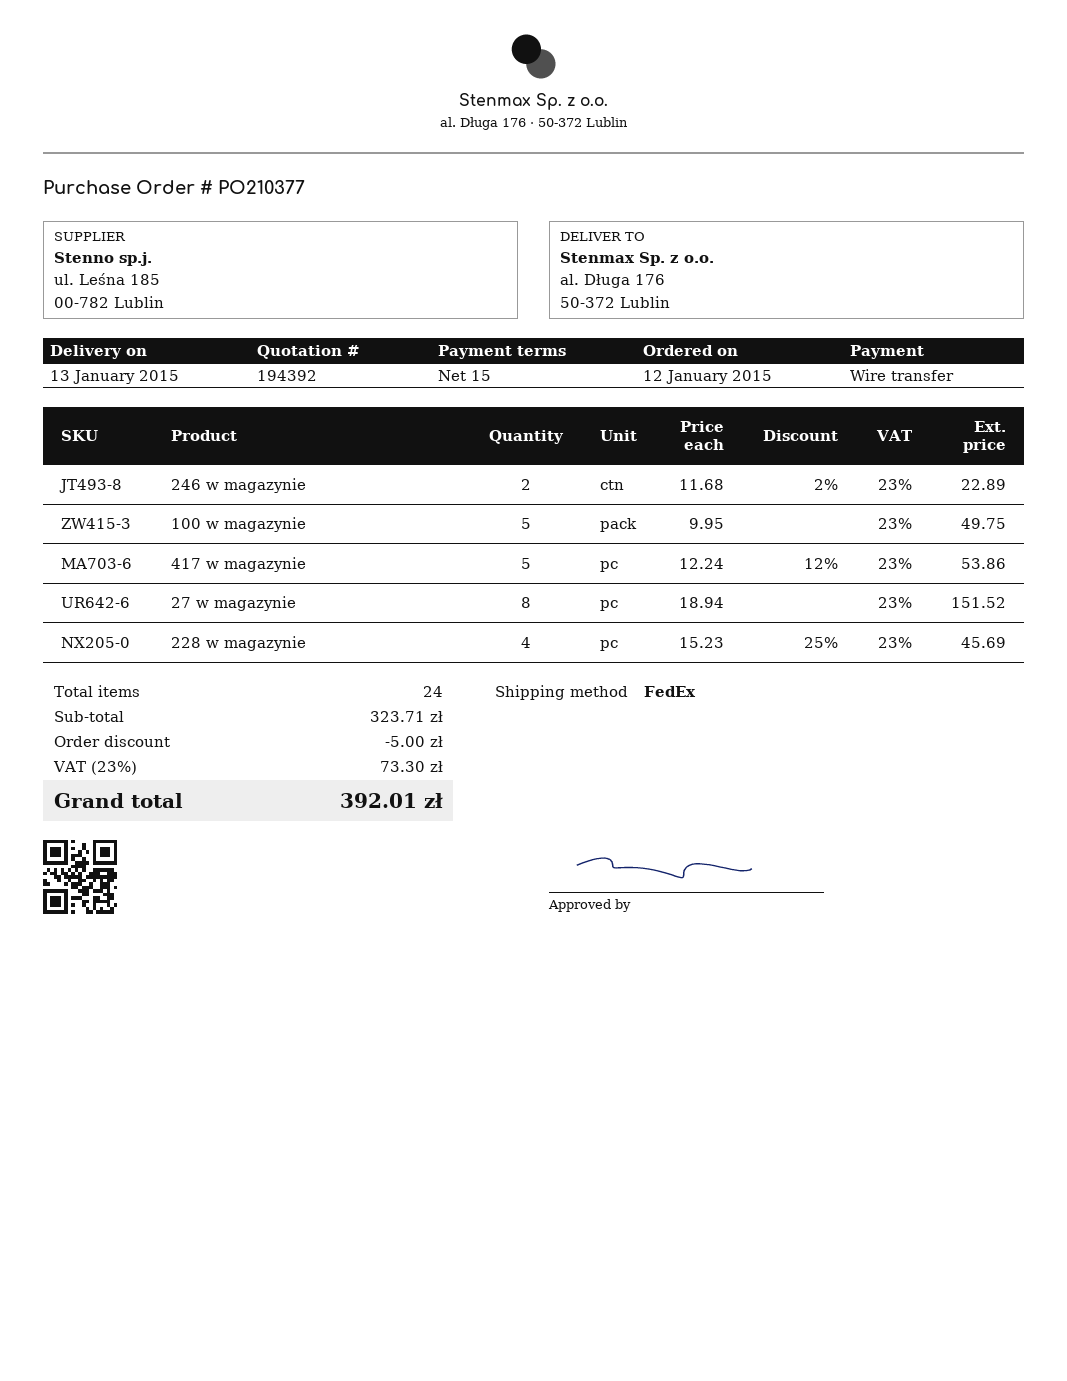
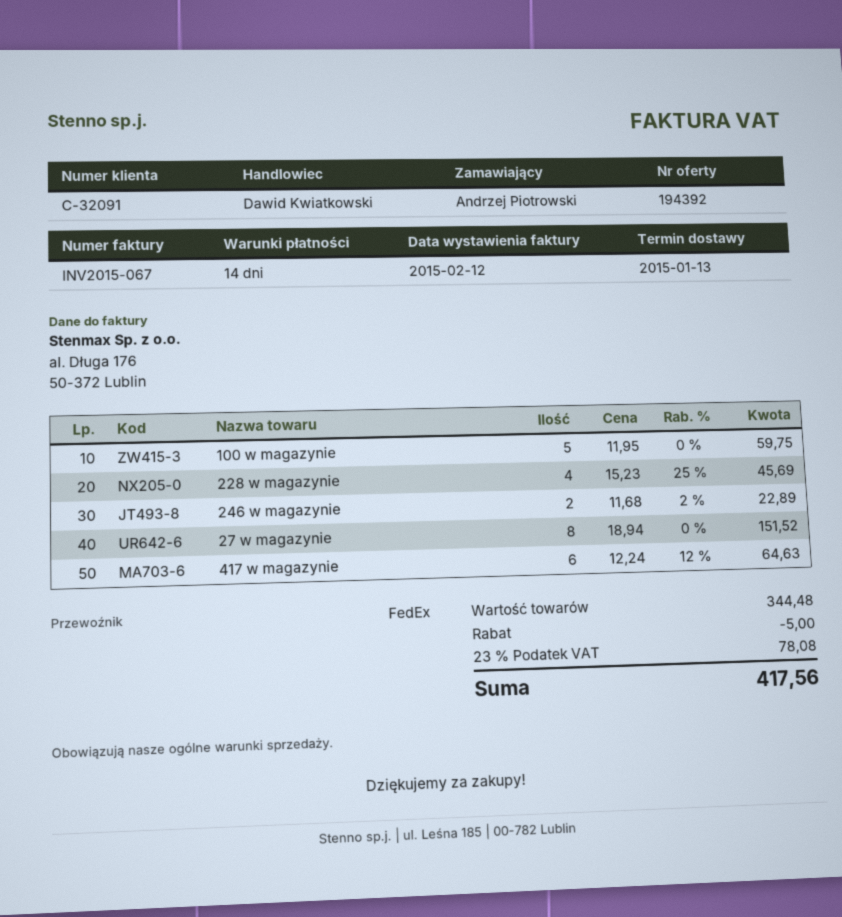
payment terms: 15 days -> 14 days
100 w magazynie: 5 x 9.95 = 49.75 -> 5 x 11.95 = 59.75
417 w magazynie: 5 x 12.24 - 12% = 53.86 -> 6 x 12.24 - 12% = 64.63
subtotal: 323.71 -> 344.48
tax: 23% = 73.30 -> 23% = 78.08
total: 392.01 -> 417.56

